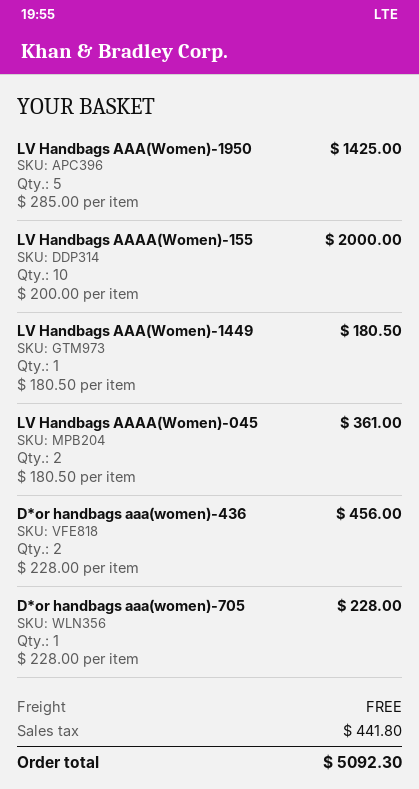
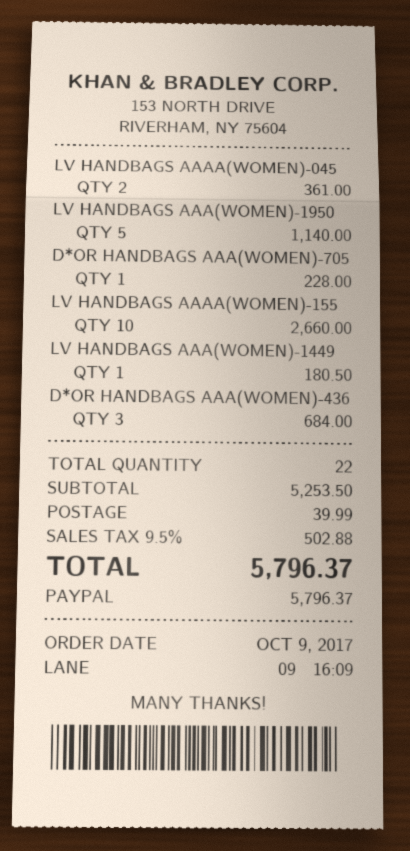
LV Handbags AAA(Women)-1950: 5 for 1425.00 -> 5 for 1140.00
LV Handbags AAAA(Women)-155: 10 for 2000.00 -> 10 for 2660.00
D*or handbags aaa(women)-436: 2 for 456.00 -> 3 for 684.00
shipping: 0.00 -> 39.99
tax: 441.80 -> 502.88
total: 5092.30 -> 5796.37

